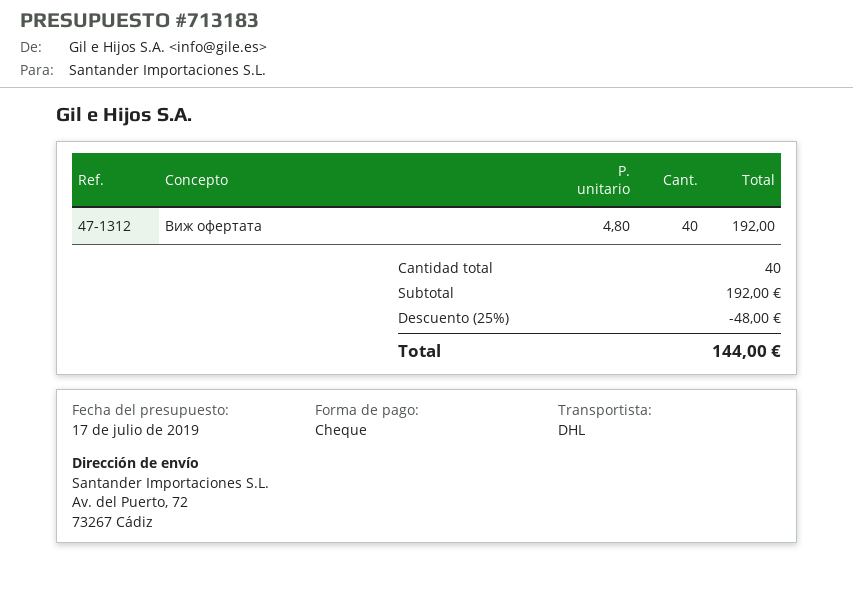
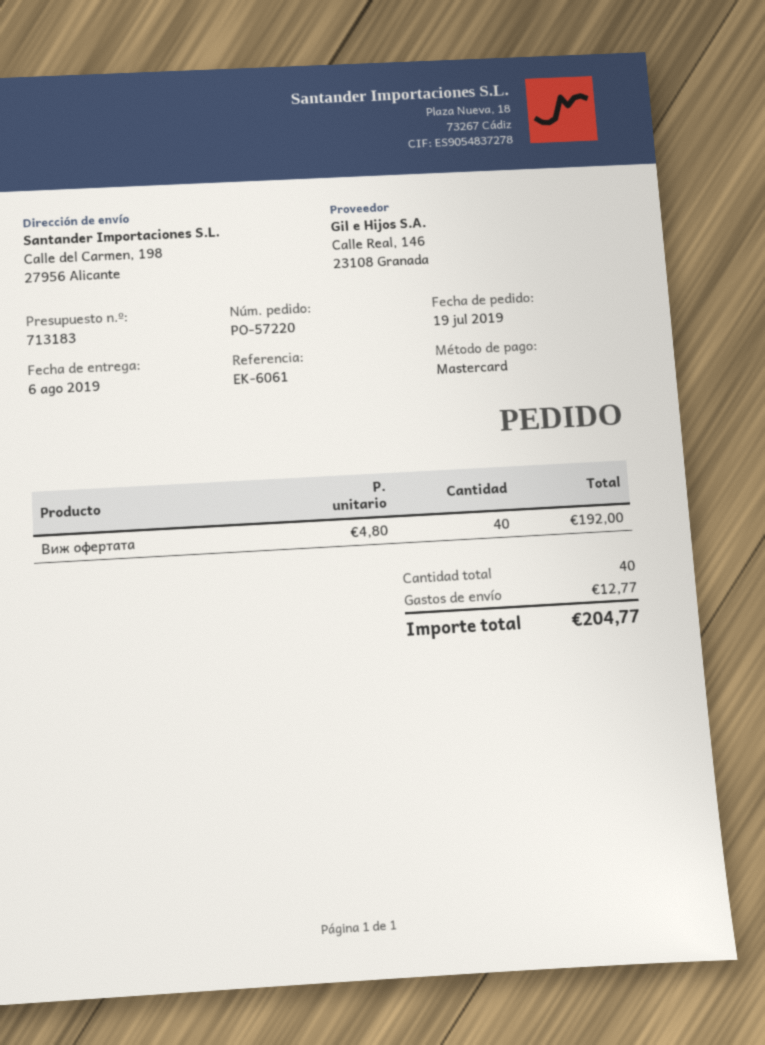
payment method: cheque -> Mastercard
ship to: Av. del Puerto, 72, 73267 Cádiz -> Calle del Carmen, 198, 27956 Alicante
discount: 25% = 48.00 -> none
shipping: none -> 12.77
total: 144.00 -> 204.77

